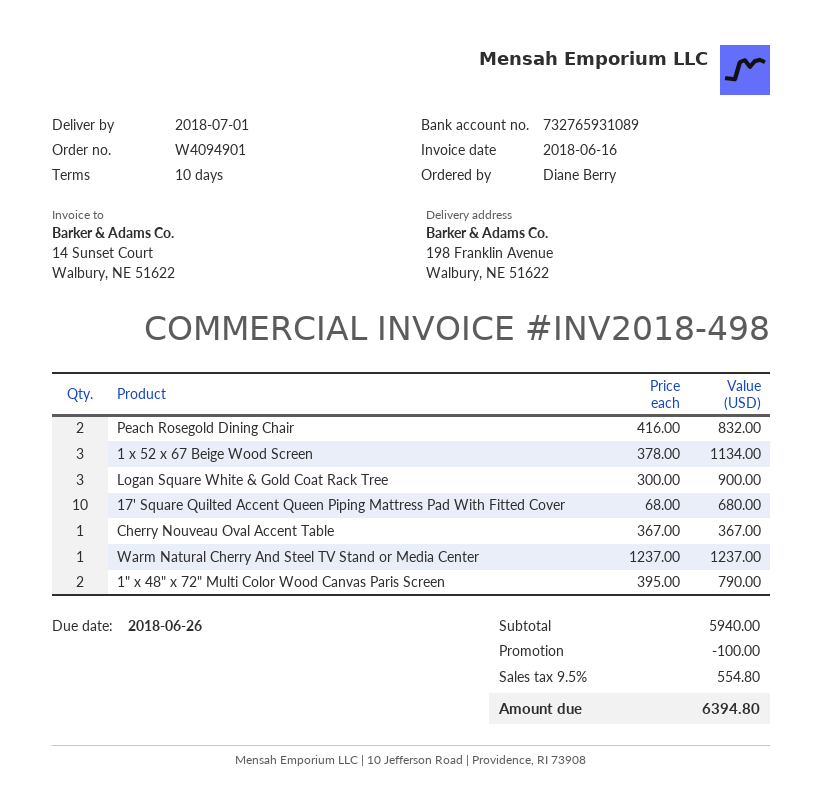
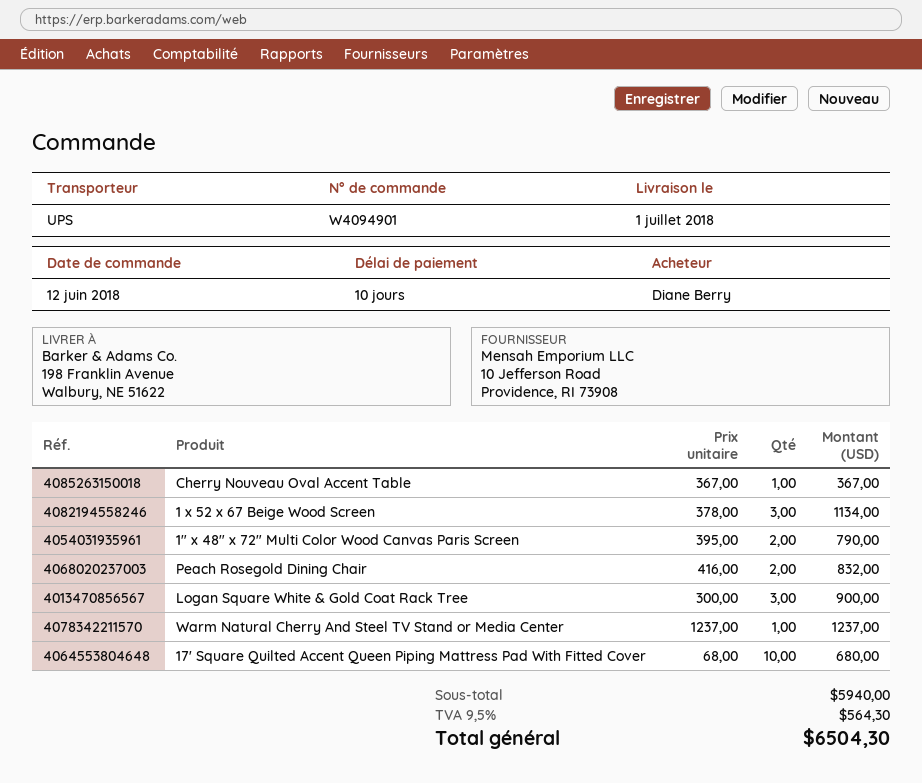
discount: 100.00 -> none
tax: 9.5% = 554.80 -> 9.5% = 564.30
total: 6394.80 -> 6504.30

